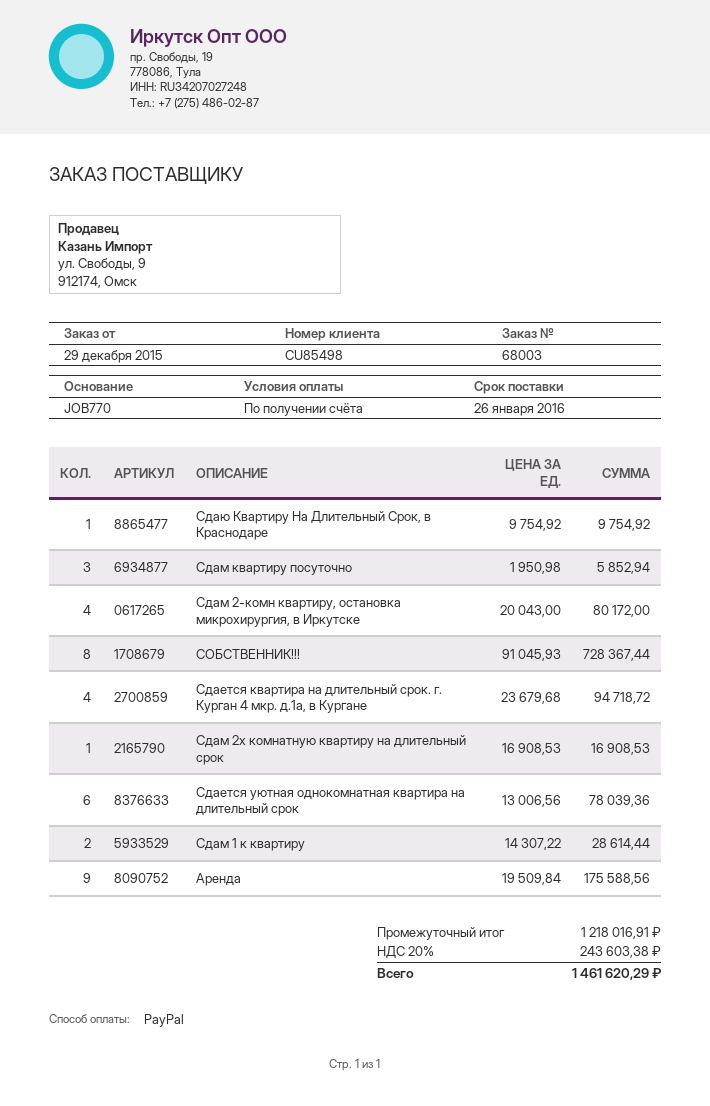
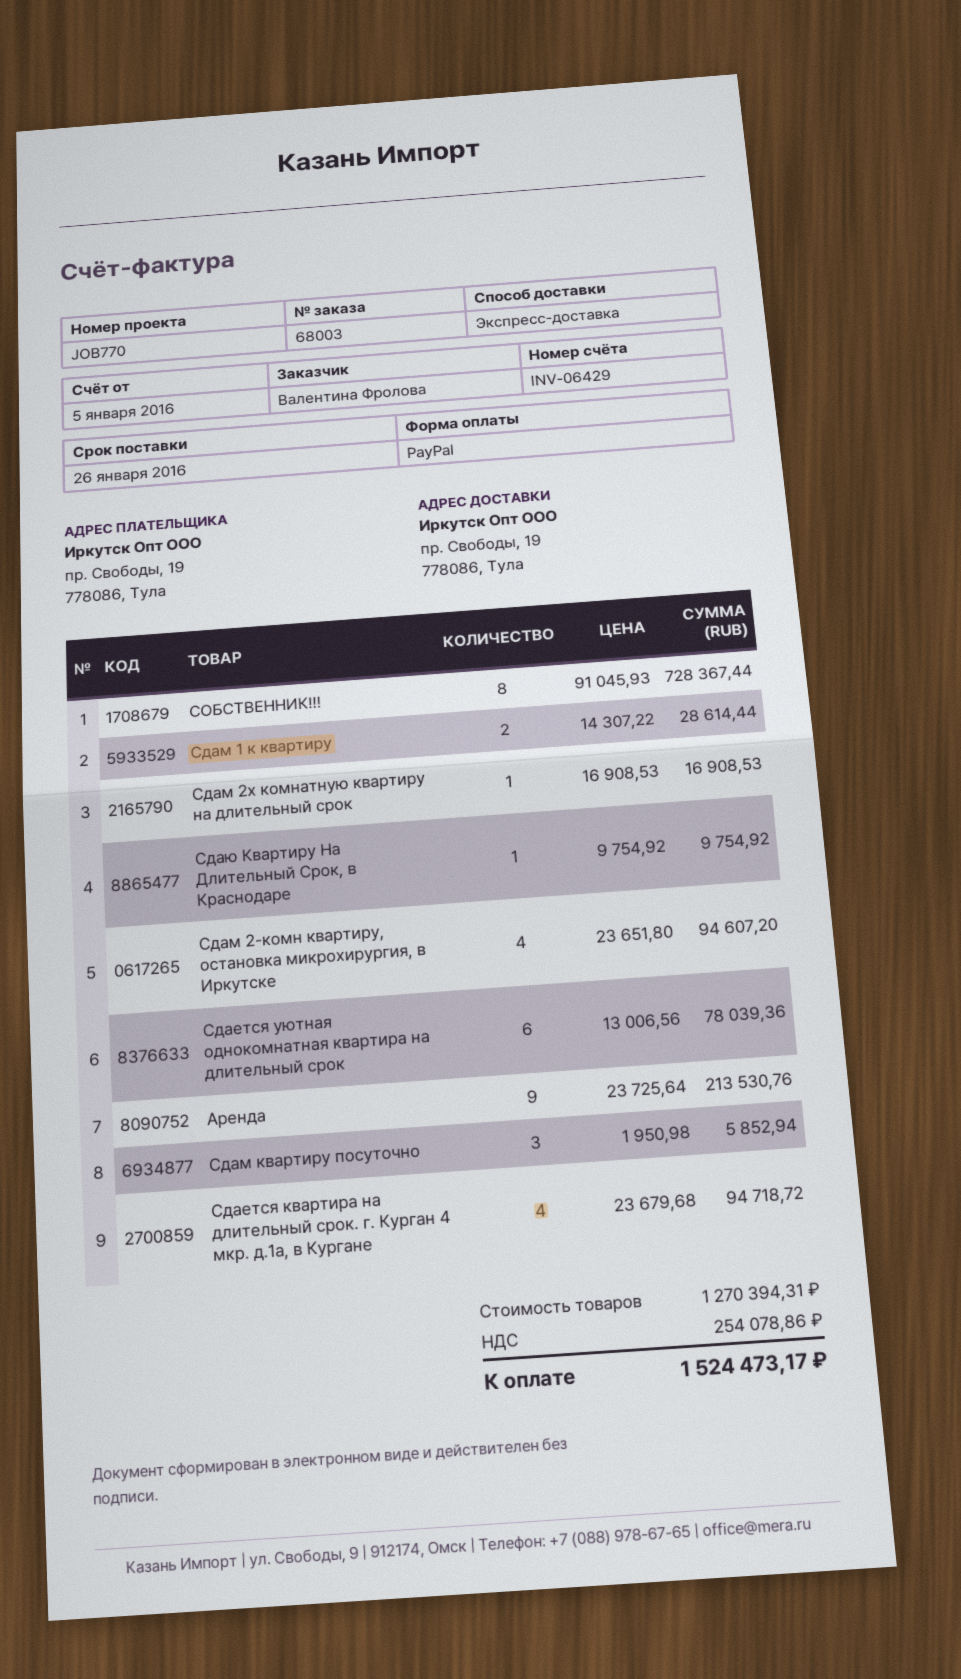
Сдам 2-комн квартиру, остановка микрохирургия, в Иркутске: 4 x 20043.00 = 80172.00 -> 4 x 23651.80 = 94607.20
Аренда: 9 x 19509.84 = 175588.56 -> 9 x 23725.64 = 213530.76
subtotal: 1218016.91 -> 1270394.31
tax: 243603.38 -> 254078.86
total: 1461620.29 -> 1524473.17

